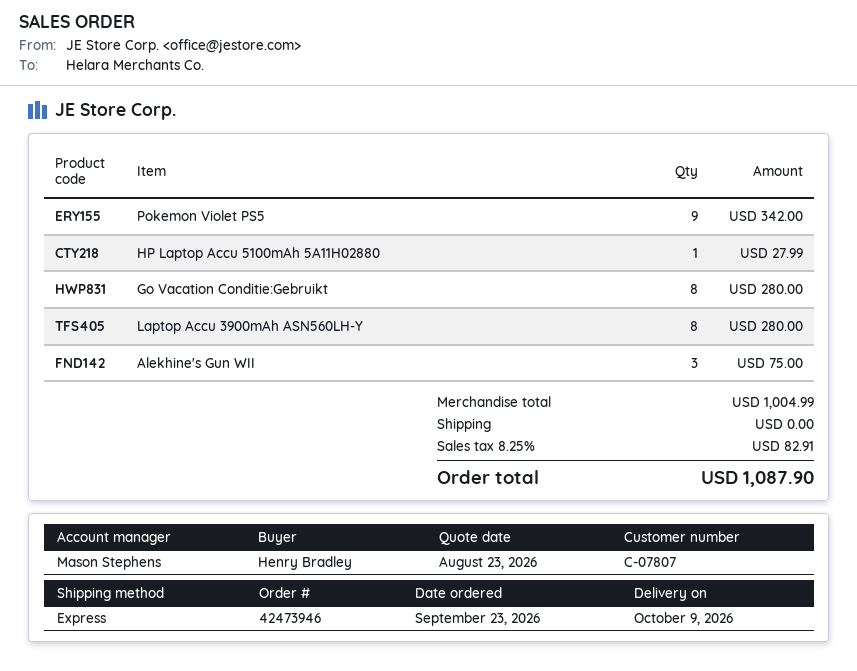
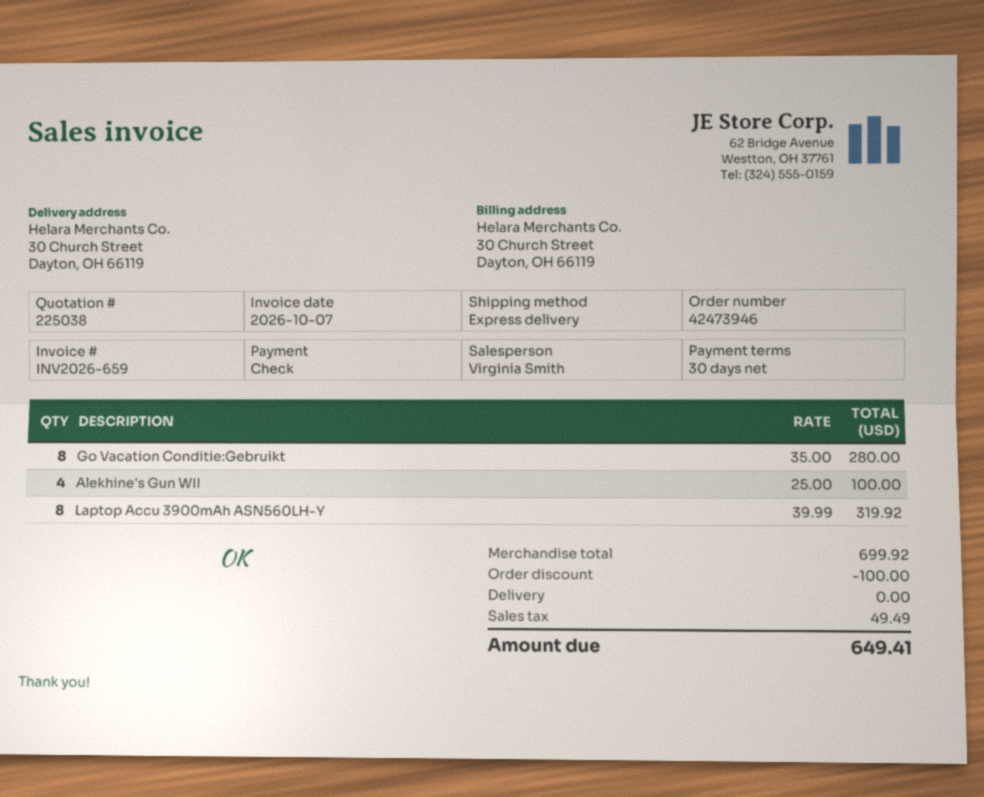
sales rep: Mason Stephens -> Virginia Smith
Pokemon Violet PS5: 9 for 342.00 -> none
HP Laptop Accu 5100mAh 5A11H02880: 1 for 27.99 -> none
Laptop Accu 3900mAh ASN560LH-Y: 8 for 280.00 -> 8 for 319.92
Alekhine's Gun WII: 3 for 75.00 -> 4 for 100.00
subtotal: 1004.99 -> 699.92
discount: none -> 100.00
tax: 82.91 -> 49.49
total: 1087.90 -> 649.41

